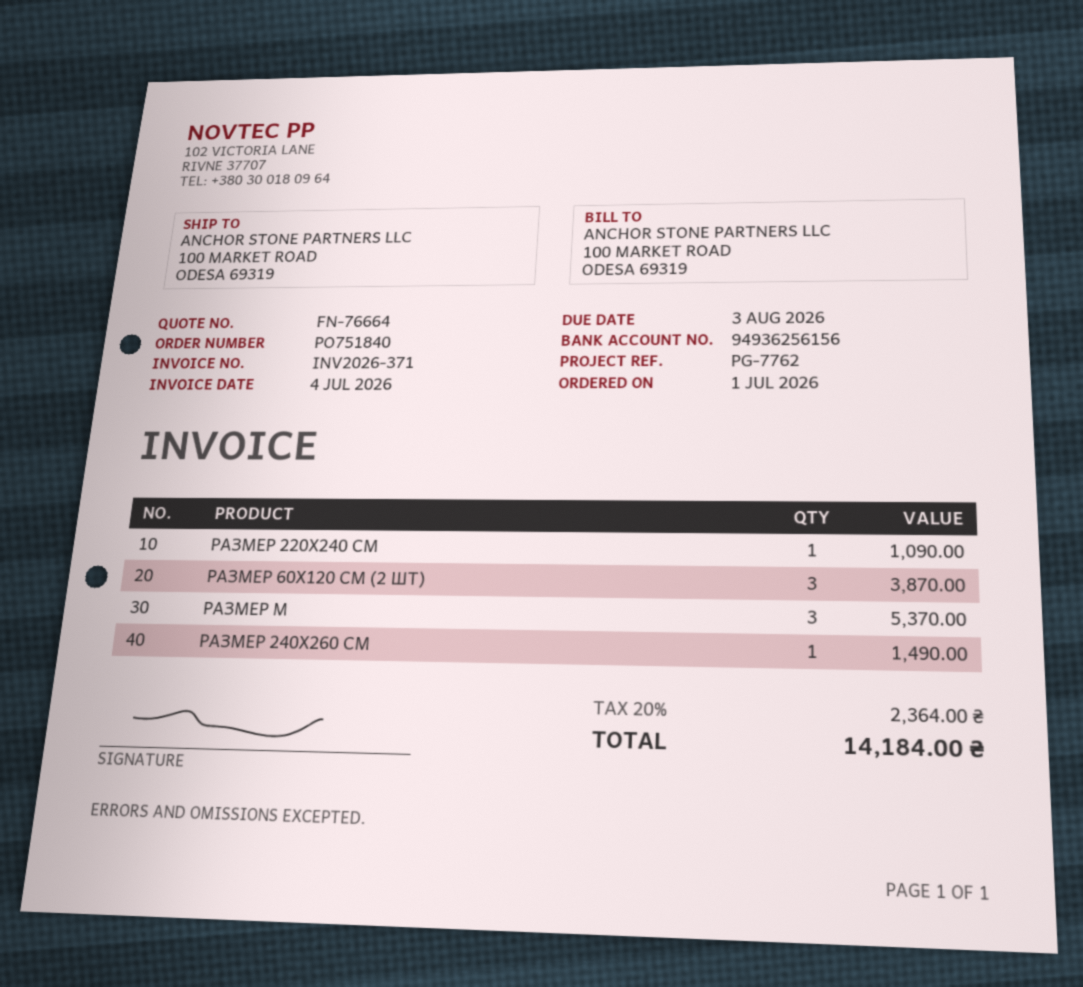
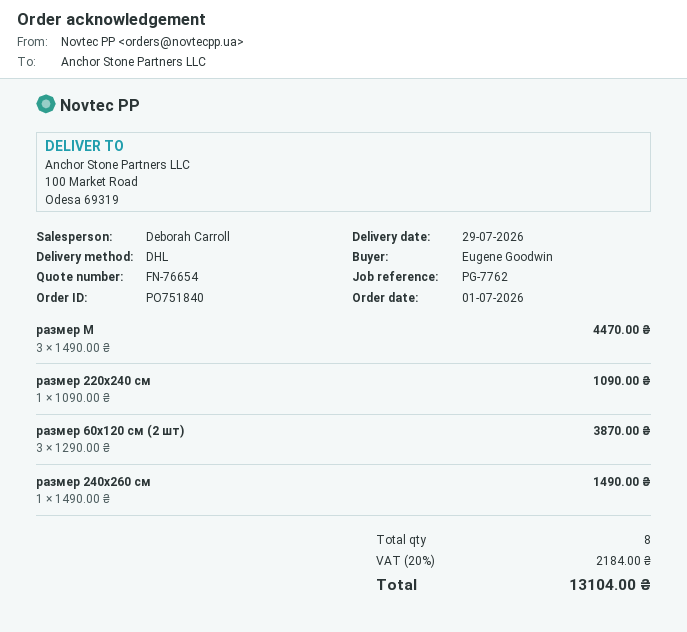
quote number: FN-76664 -> FN-76654
РАЗМЕР M: 3 for 5370.00 -> 3 for 4470.00
tax: 20% = 2364.00 -> 20% = 2184.00
total: 14184.00 -> 13104.00

